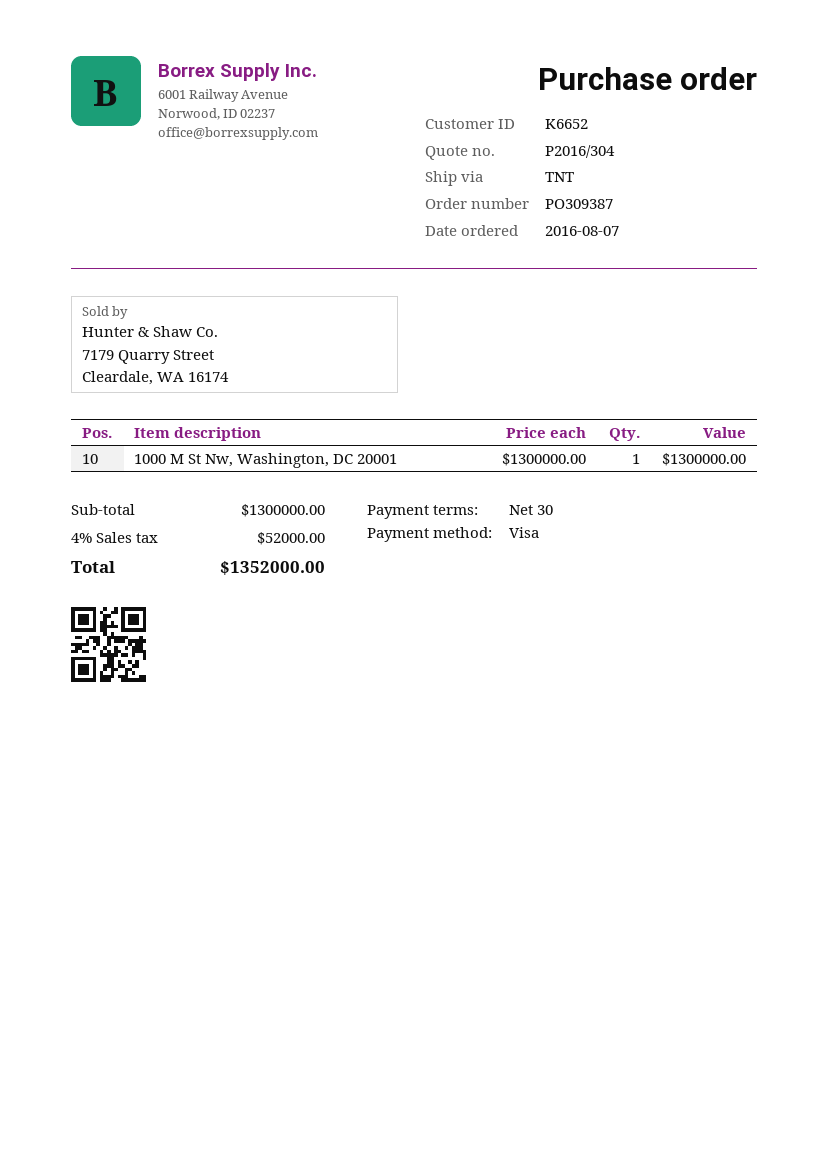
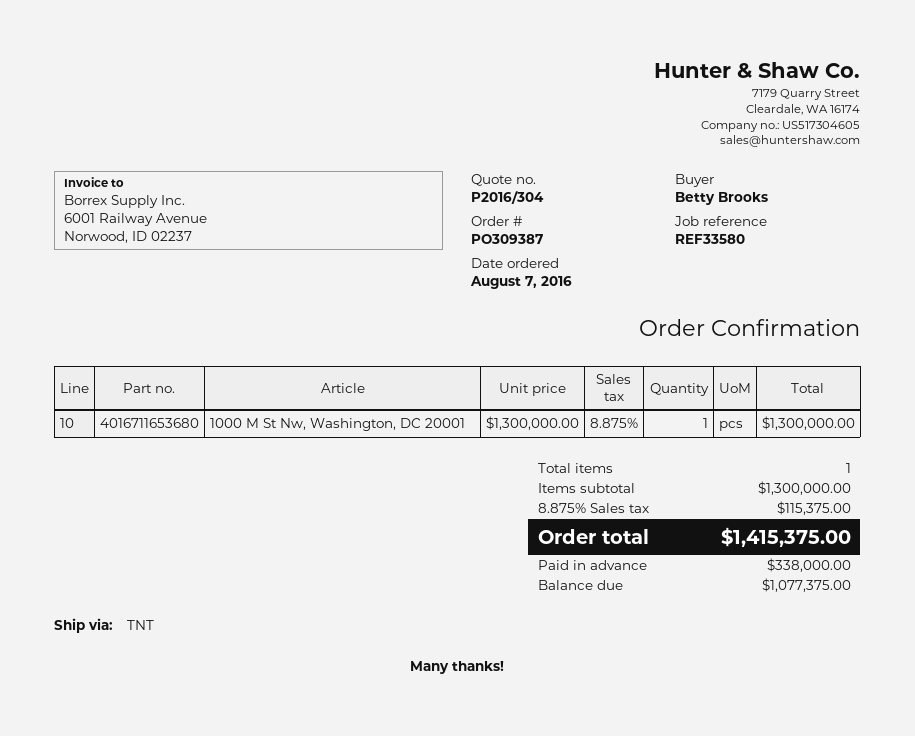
tax: 4% = 52000.00 -> 8.875% = 115375.00
total: 1352000.00 -> 1415375.00

